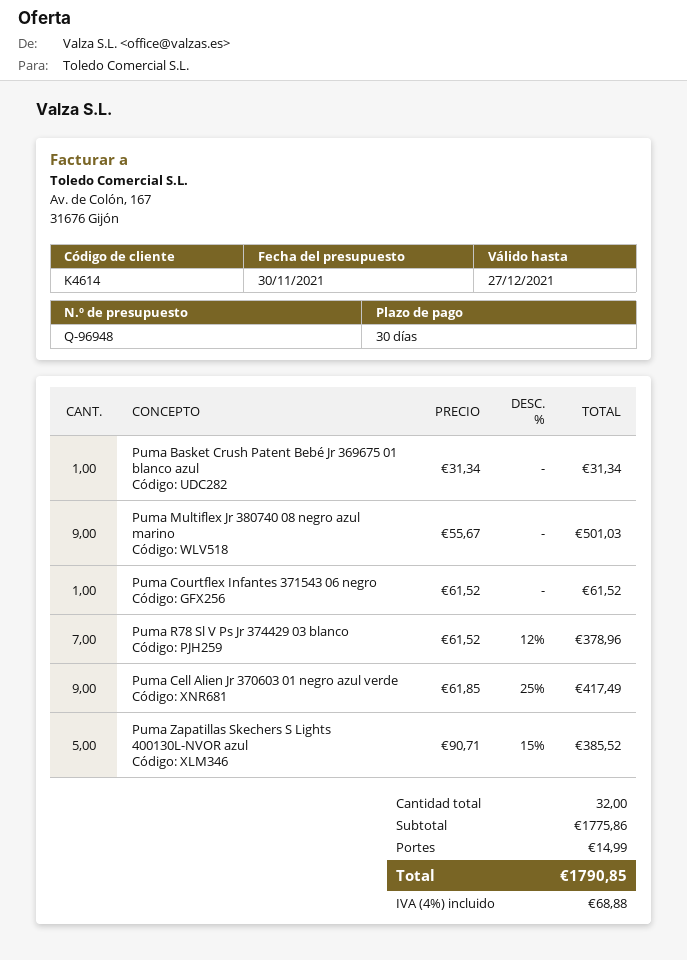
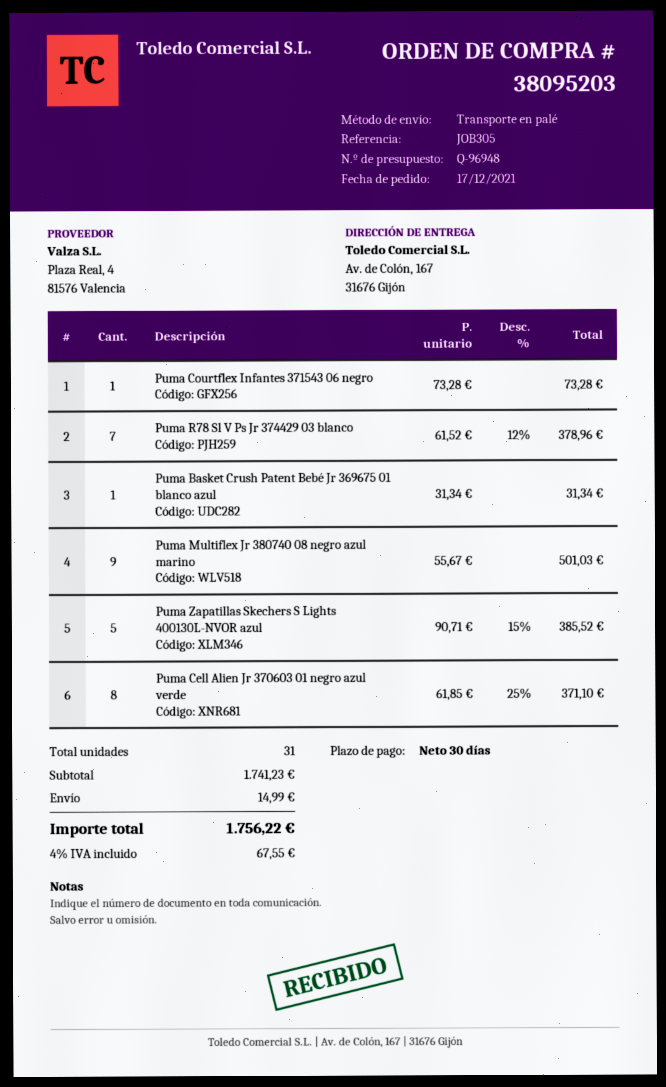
Puma Courtflex Infantes 371543 06 negro: 1 x 61.52 = 61.52 -> 1 x 73.28 = 73.28
Puma Cell Alien Jr 370603 01 negro azul verde: 9 x 61.85 - 25% = 417.49 -> 8 x 61.85 - 25% = 371.10
total quantity: 32 -> 31
subtotal: 1775.86 -> 1741.23
tax: 4% = 68.88 -> 4% = 67.55
total: 1790.85 -> 1756.22

